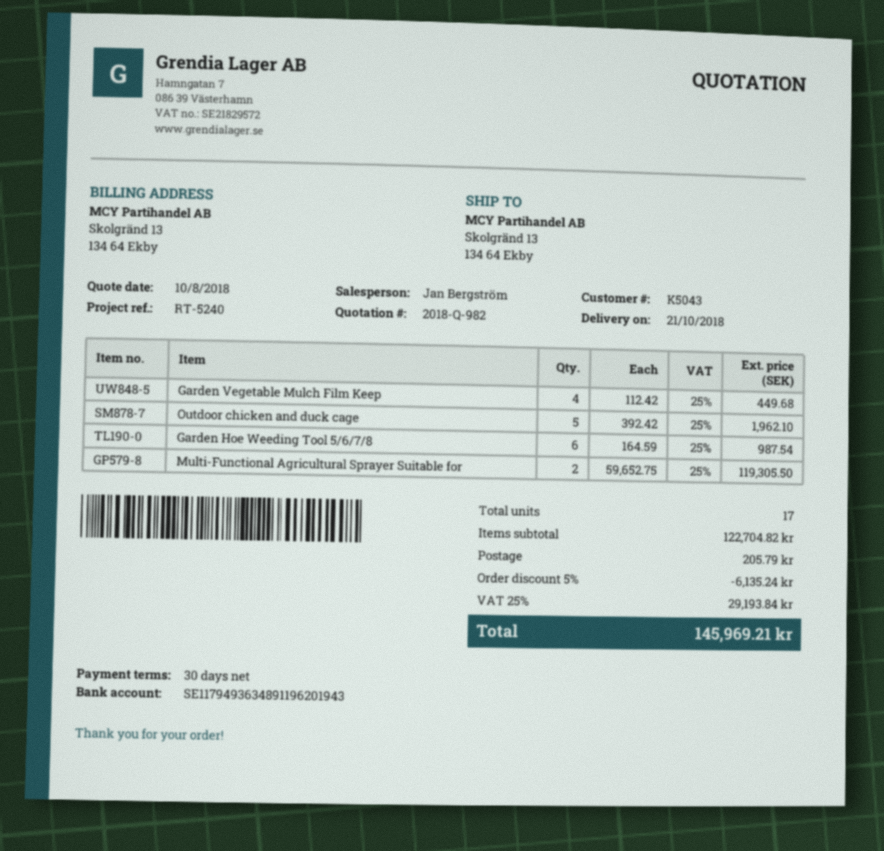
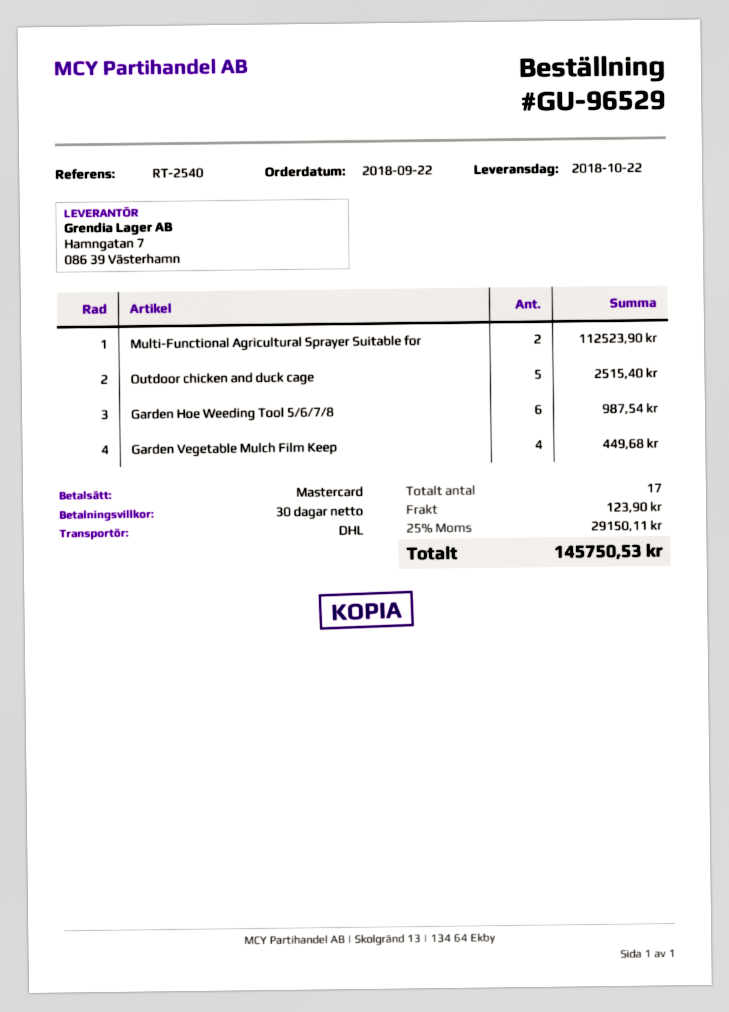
delivery date: 2018-10-21 -> 2018-10-22
reference: RT-5240 -> RT-2540
Outdoor chicken and duck cage: 5 for 1962.10 -> 5 for 2515.40
Multi-Functional Agricultural Sprayer Suitable for: 2 for 119305.50 -> 2 for 112523.90
discount: 5% = 6135.24 -> none
shipping: 205.79 -> 123.90
tax: 25% = 29193.84 -> 25% = 29150.11
total: 145969.21 -> 145750.53

